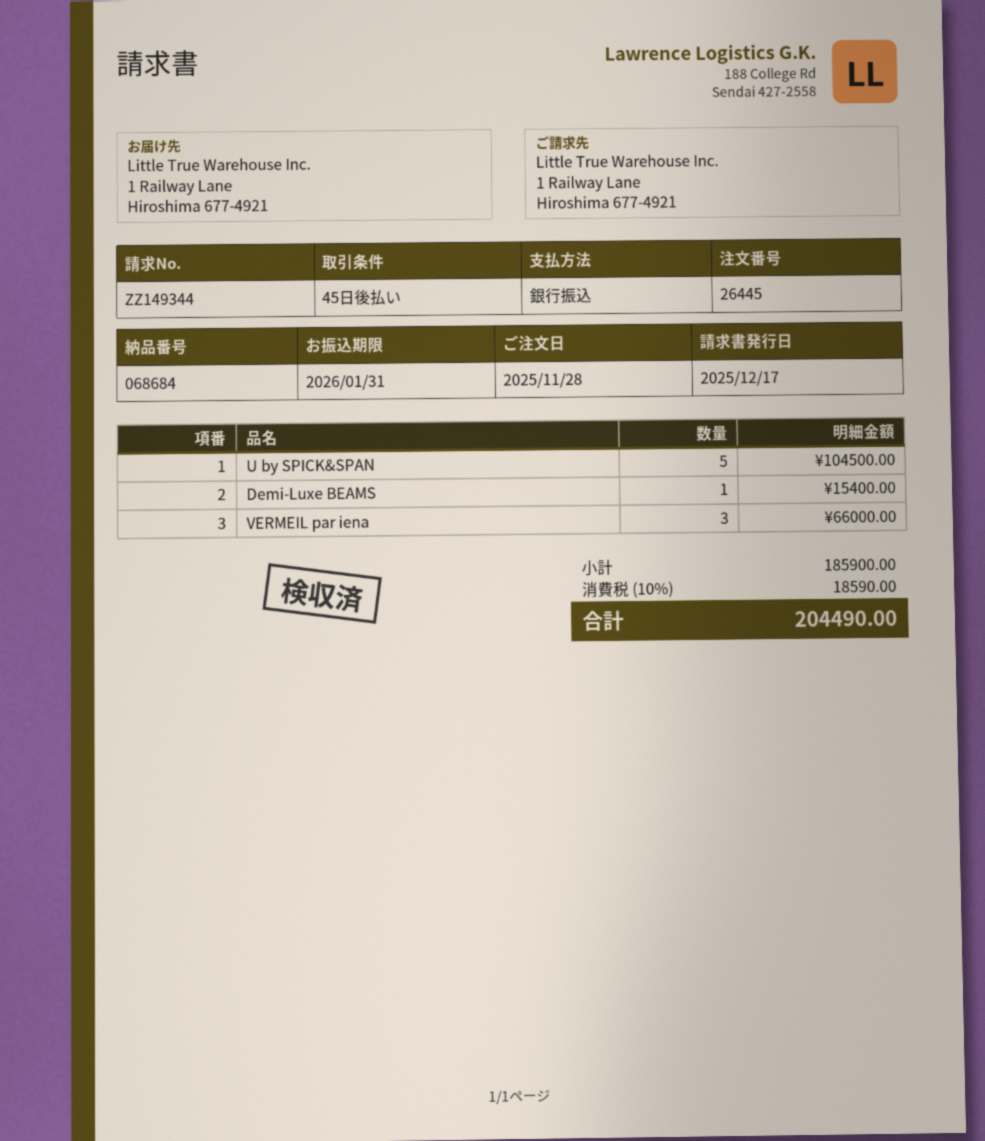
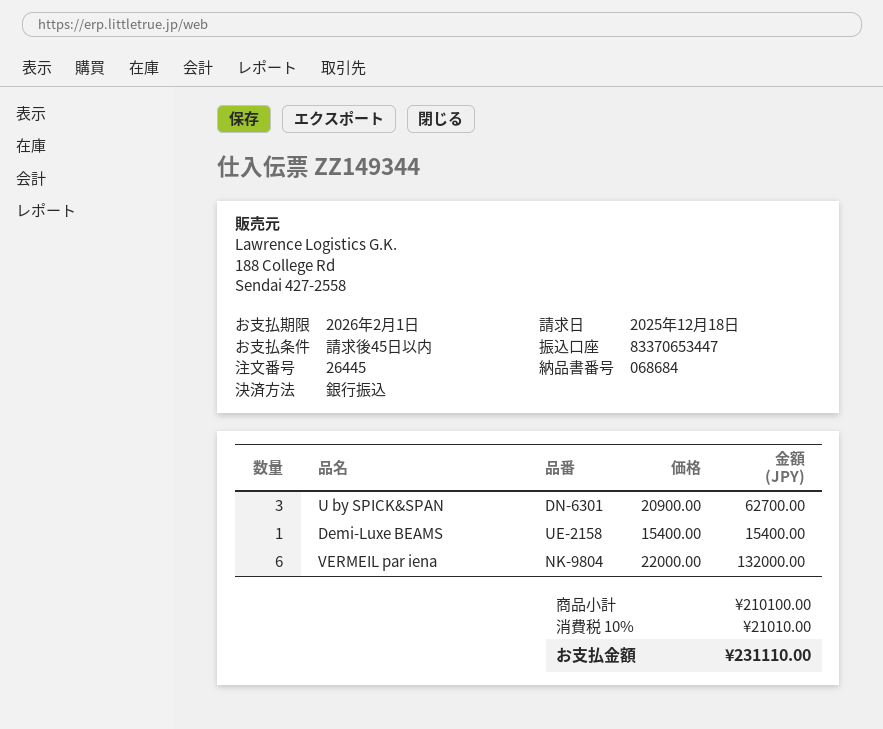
invoice date: 2025-12-17 -> 2025-12-18
due date: 2026-01-31 -> 2026-02-01
U by SPICK&SPAN: 5 for 104500.00 -> 3 for 62700.00
VERMEIL par iena: 3 for 66000.00 -> 6 for 132000.00
subtotal: 185900.00 -> 210100.00
tax: 10% = 18590.00 -> 10% = 21010.00
total: 204490.00 -> 231110.00

